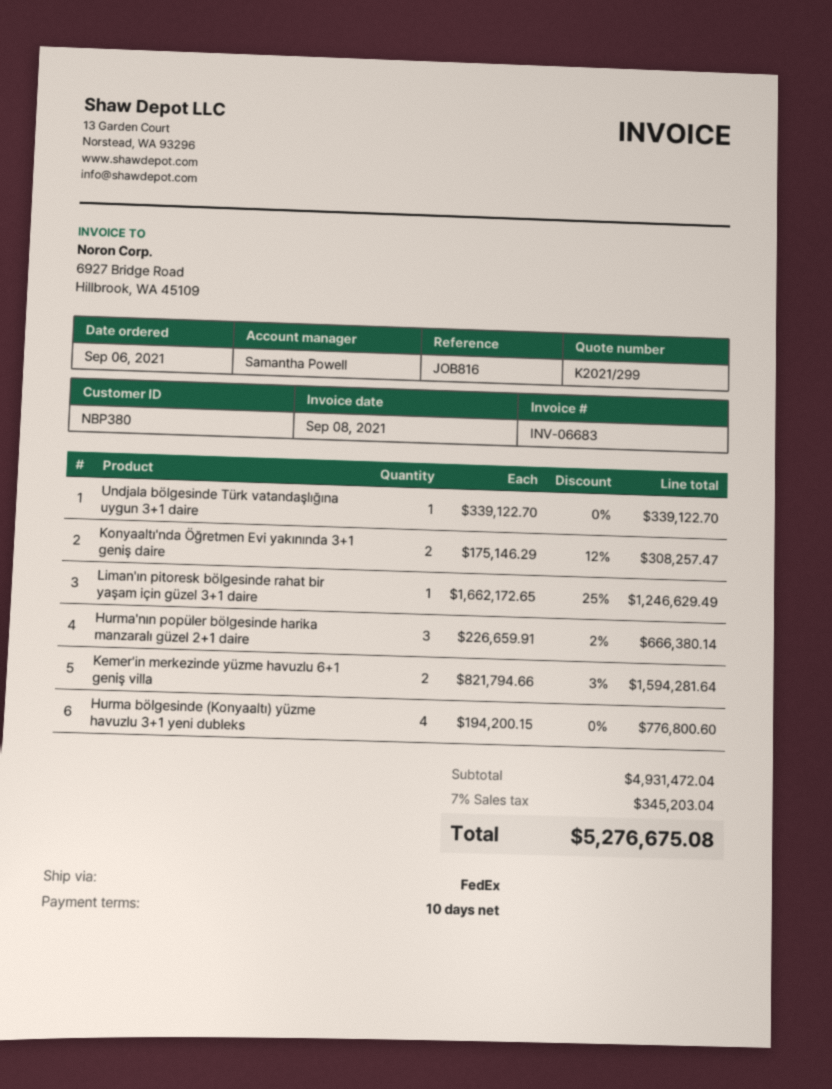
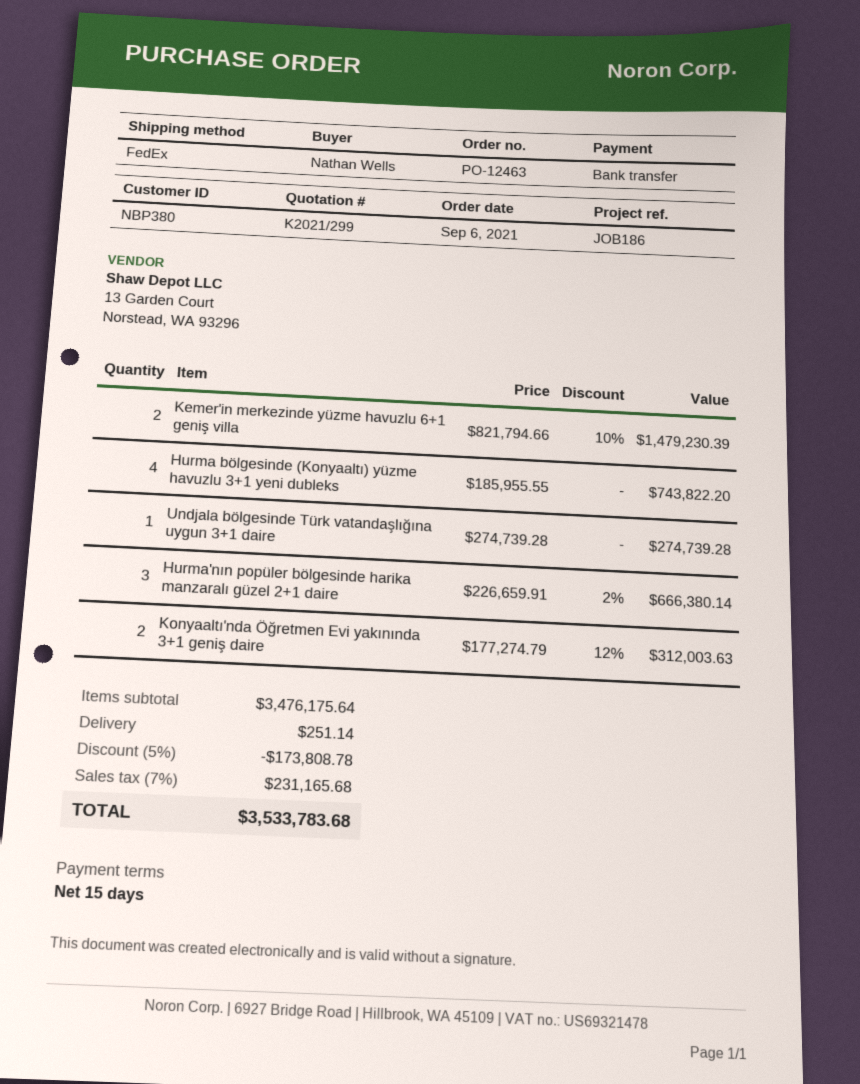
payment terms: 10 days -> 15 days
reference: JOB816 -> JOB186
Undjala bölgesinde Türk vatandaşlığına uygun 3+1 daire: 1 x 339122.70 = 339122.70 -> 1 x 274739.28 = 274739.28
Konyaaltı'nda Öğretmen Evi yakınında 3+1 geniş daire: 2 x 175146.29 - 12% = 308257.47 -> 2 x 177274.79 - 12% = 312003.63
Liman'ın pitoresk bölgesinde rahat bir yaşam için güzel 3+1 daire: 1 x 1662172.65 - 25% = 1246629.49 -> none
Kemer'in merkezinde yüzme havuzlu 6+1 geniş villa: 2 x 821794.66 - 3% = 1594281.64 -> 2 x 821794.66 - 10% = 1479230.39
Hurma bölgesinde (Konyaaltı) yüzme havuzlu 3+1 yeni dubleks: 4 x 194200.15 = 776800.60 -> 4 x 185955.55 = 743822.20
subtotal: 4931472.04 -> 3476175.64
discount: none -> 5% = 173808.78
shipping: none -> 251.14
tax: 7% = 345203.04 -> 7% = 231165.68
total: 5276675.08 -> 3533783.68

